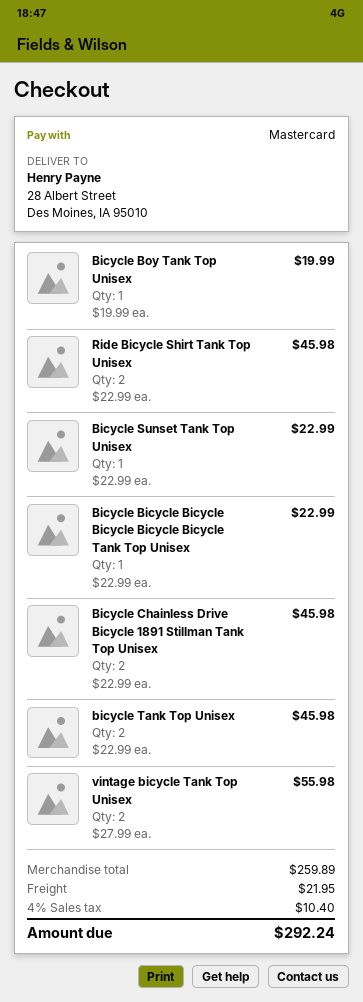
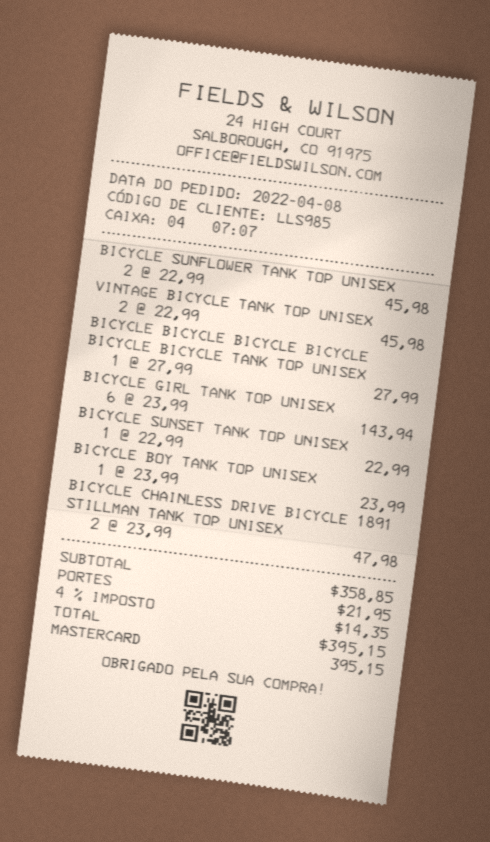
Bicycle Boy Tank Top Unisex: 1 x 19.99 = 19.99 -> 1 x 23.99 = 23.99
Ride Bicycle Shirt Tank Top Unisex: 2 x 22.99 = 45.98 -> none
Bicycle Bicycle Bicycle Bicycle Bicycle Bicycle Tank Top Unisex: 1 x 22.99 = 22.99 -> 1 x 27.99 = 27.99
Bicycle Chainless Drive Bicycle 1891 Stillman Tank Top Unisex: 2 x 22.99 = 45.98 -> 2 x 23.99 = 47.98
bicycle Tank Top Unisex: 2 x 22.99 = 45.98 -> none
vintage bicycle Tank Top Unisex: 2 x 27.99 = 55.98 -> 2 x 22.99 = 45.98
BICYCLE SUNFLOWER TANK TOP UNISEX: none -> 2 x 22.99 = 45.98
BICYCLE GIRL TANK TOP UNISEX: none -> 6 x 23.99 = 143.94
subtotal: 259.89 -> 358.85
tax: 4% = 10.40 -> 4% = 14.35
total: 292.24 -> 395.15

